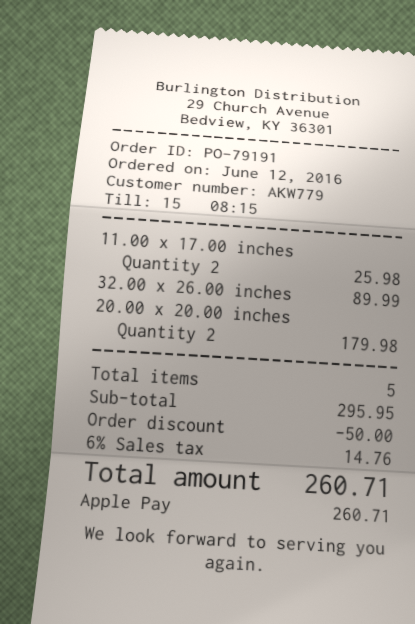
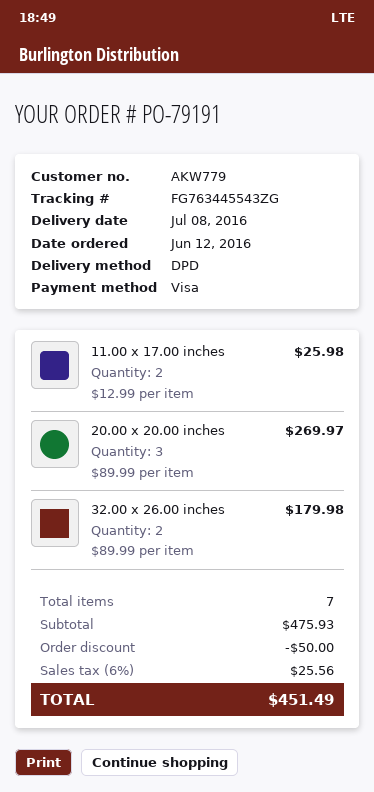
payment method: Apple Pay -> Visa
32.00 x 26.00 inches: 1 for 89.99 -> 2 for 179.98
20.00 x 20.00 inches: 2 for 179.98 -> 3 for 269.97
total quantity: 5 -> 7
subtotal: 295.95 -> 475.93
tax: 6% = 14.76 -> 6% = 25.56
total: 260.71 -> 451.49

